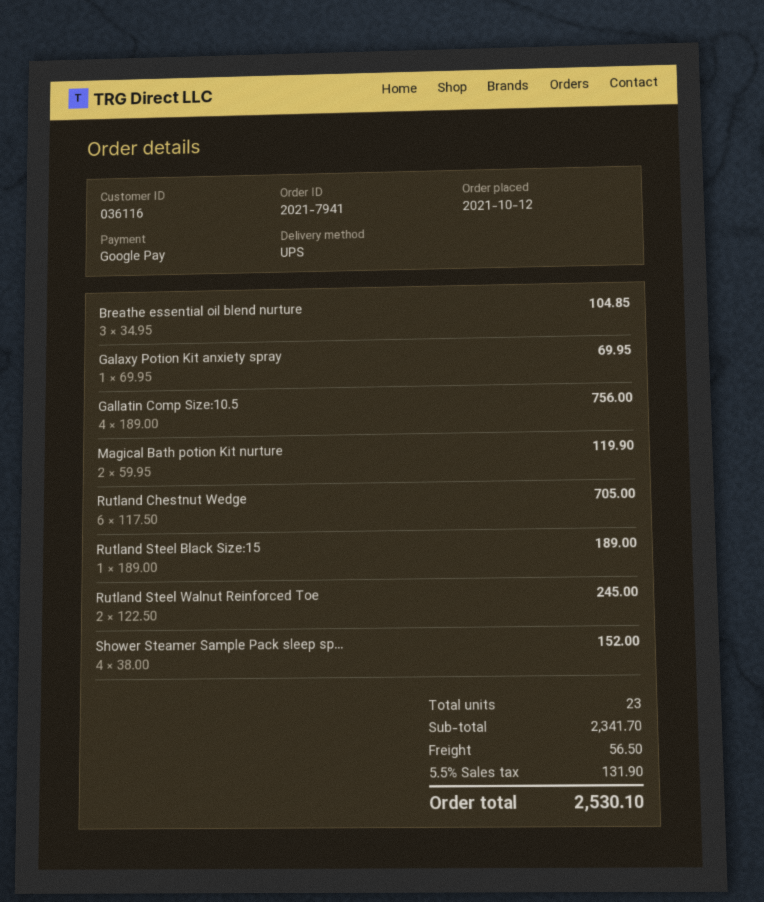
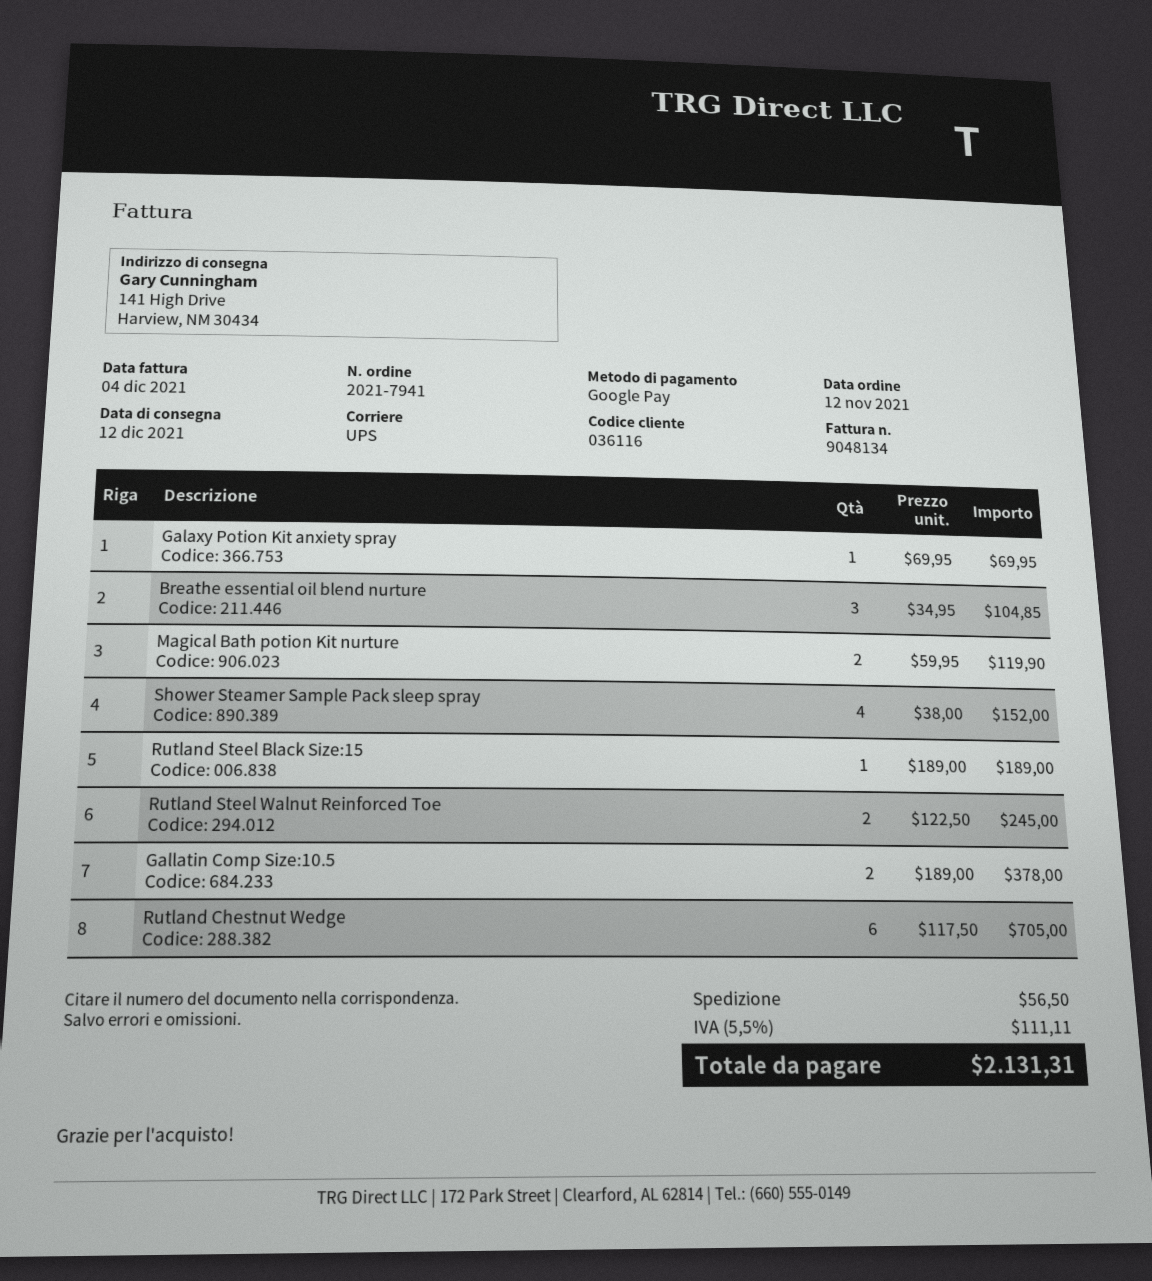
order date: 2021-10-12 -> 2021-11-12
Gallatin Comp Size:10.5: 4 x 189.00 = 756.00 -> 2 x 189.00 = 378.00
tax: 5.5% = 131.90 -> 5.5% = 111.11
total: 2530.10 -> 2131.31

